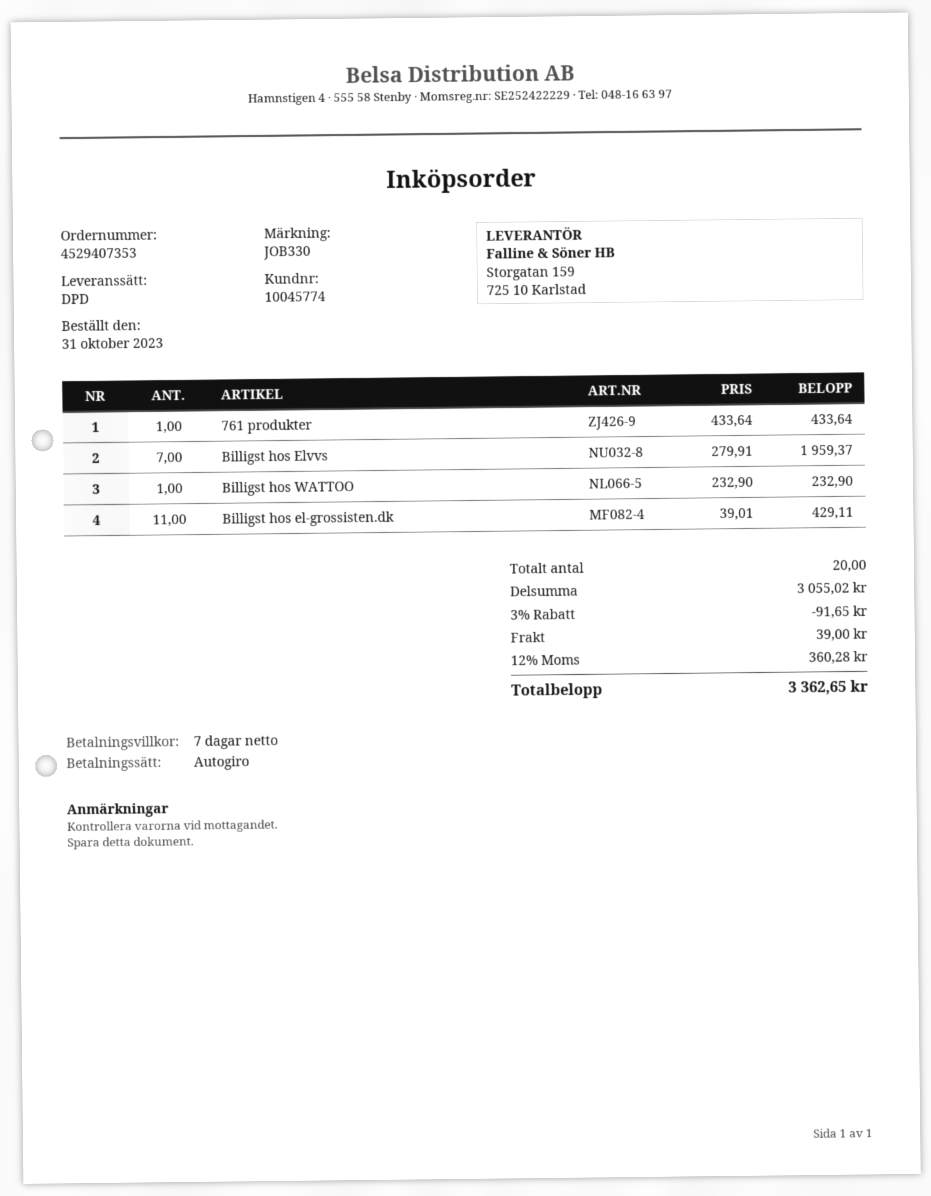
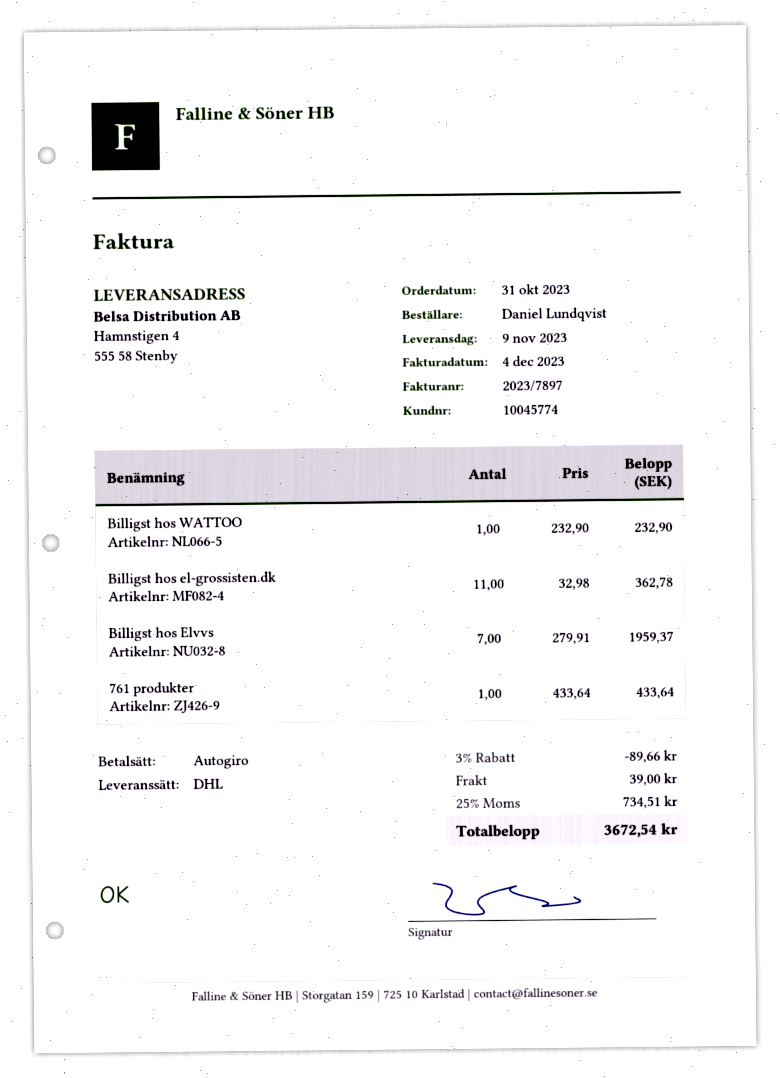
shipping method: DPD -> DHL
Billigst hos el-grossisten.dk: 11 x 39.01 = 429.11 -> 11 x 32.98 = 362.78
discount: 3% = 91.65 -> 3% = 89.66
tax: 12% = 360.28 -> 25% = 734.51
total: 3362.65 -> 3672.54

